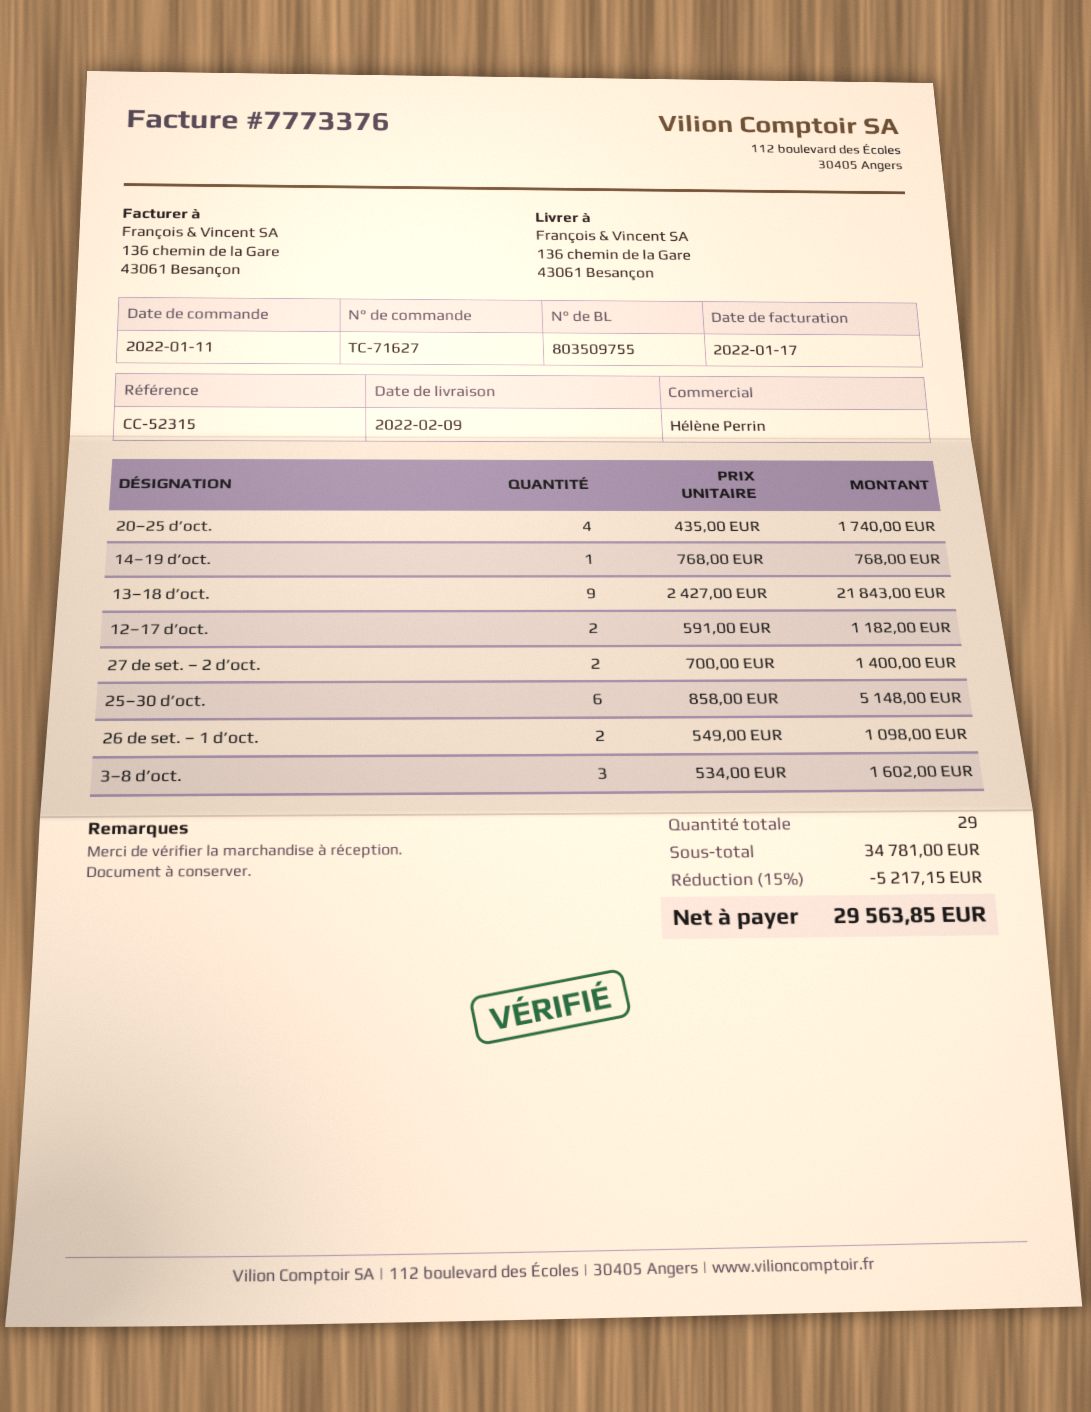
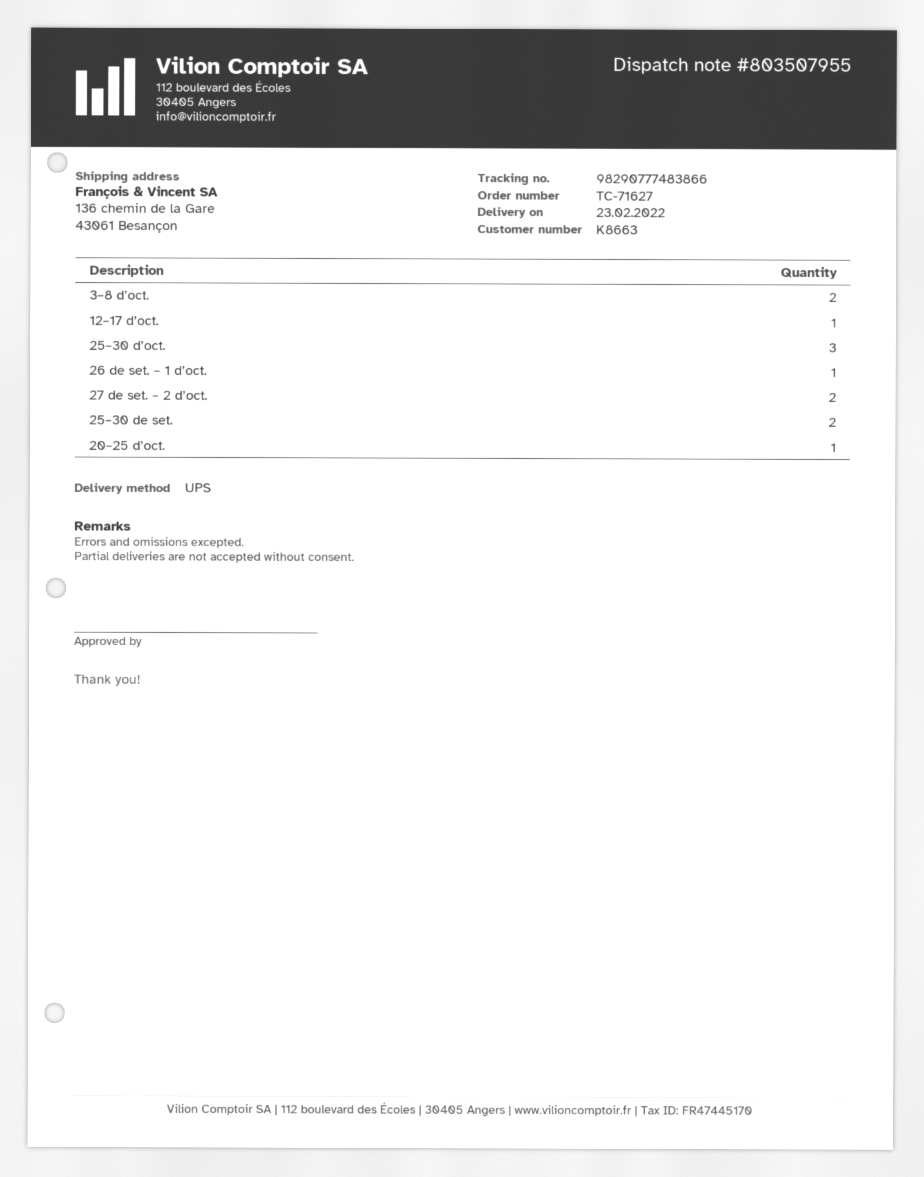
delivery note number: 803509755 -> 803507955
delivery date: 2022-02-09 -> 2022-02-23
20–25 d’oct.: 4 -> 1
14–19 d’oct.: 1 -> none
13–18 d’oct.: 9 -> none
12–17 d’oct.: 2 -> 1
25–30 d’oct.: 6 -> 3
26 de set. – 1 d’oct.: 2 -> 1
3–8 d’oct.: 3 -> 2
25–30 de set.: none -> 2

